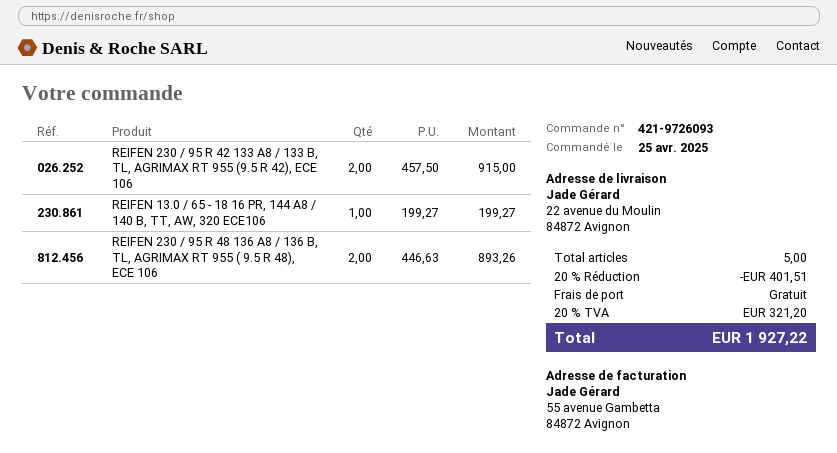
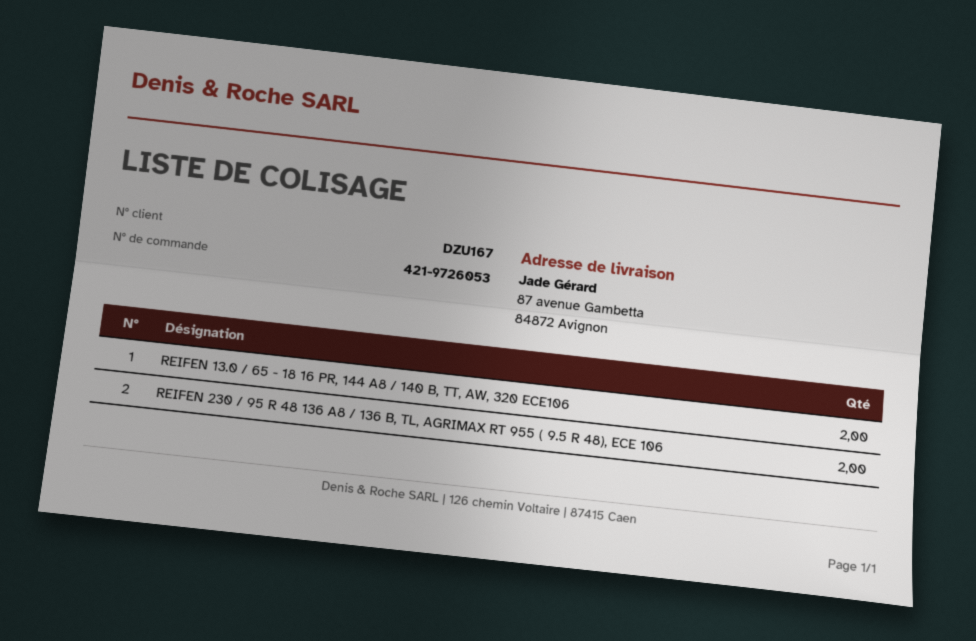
order number: 421-9726093 -> 421-9726053
ship to: 22 avenue du Moulin, 84872 Avignon -> 87 avenue Gambetta, 84872 Avignon
REIFEN 230 / 95 R 42 133 A8 / 133 B, TL, AGRIMAX RT 955 (9.5 R 42), ECE 106: 2 -> none
REIFEN 13.0 / 65 - 18 16 PR, 144 A8 / 140 B, TT, AW, 320 ECE106: 1 -> 2

